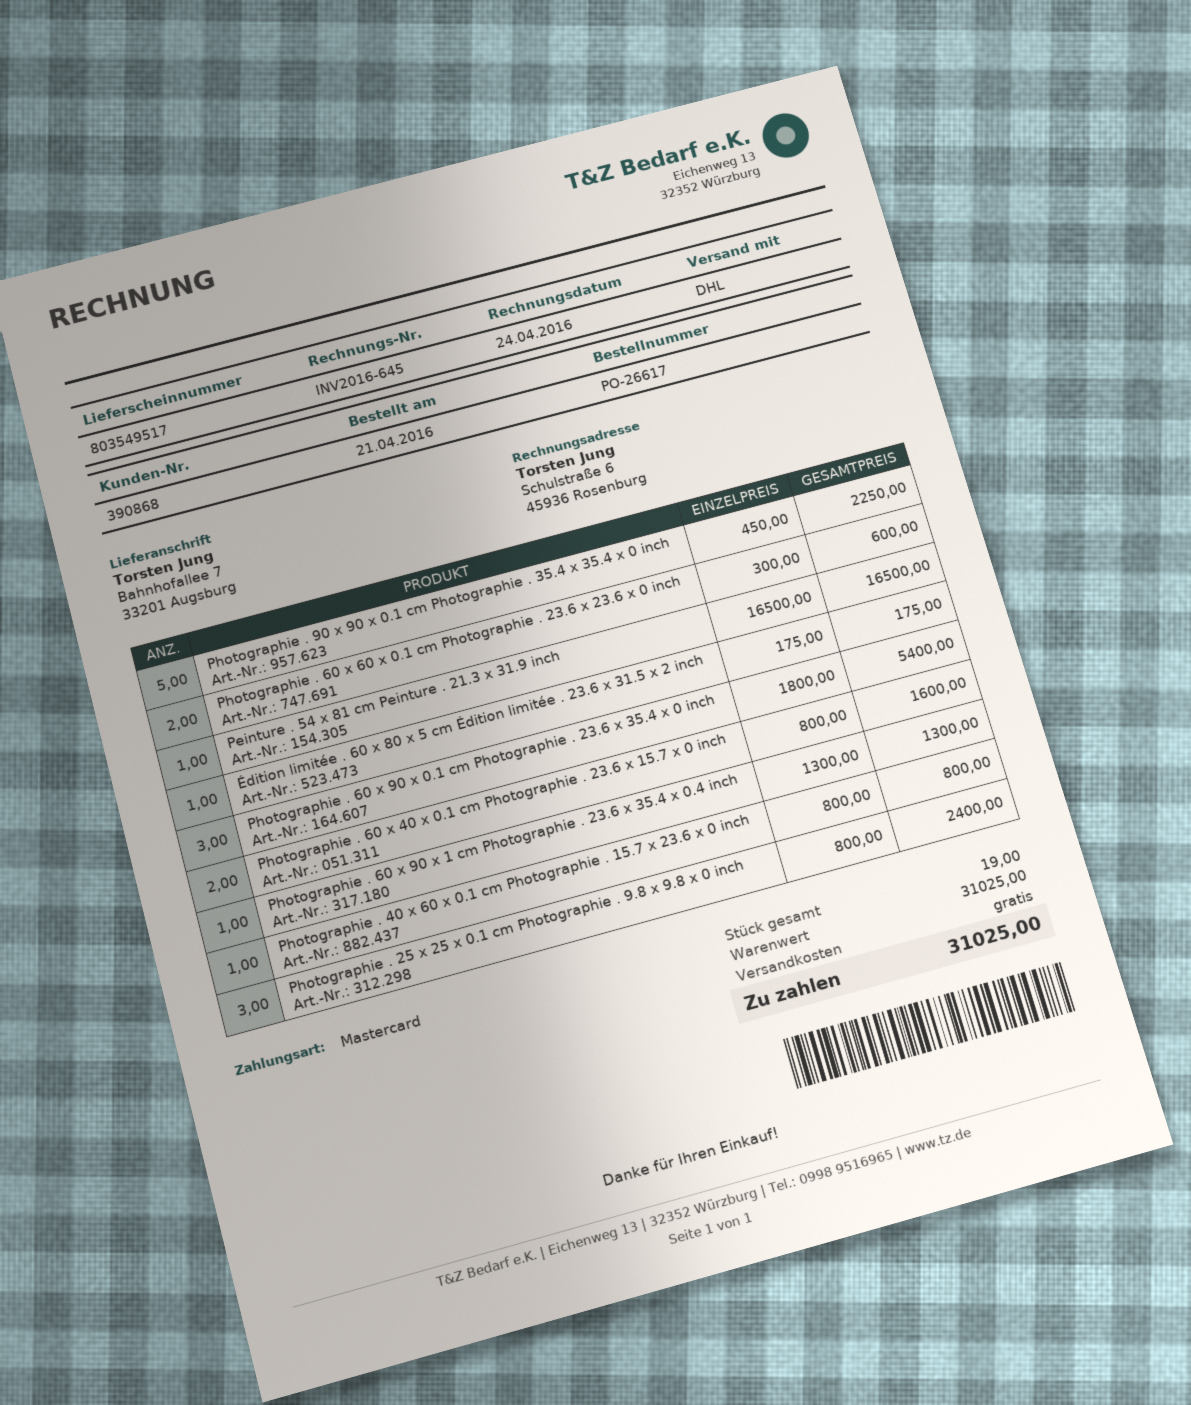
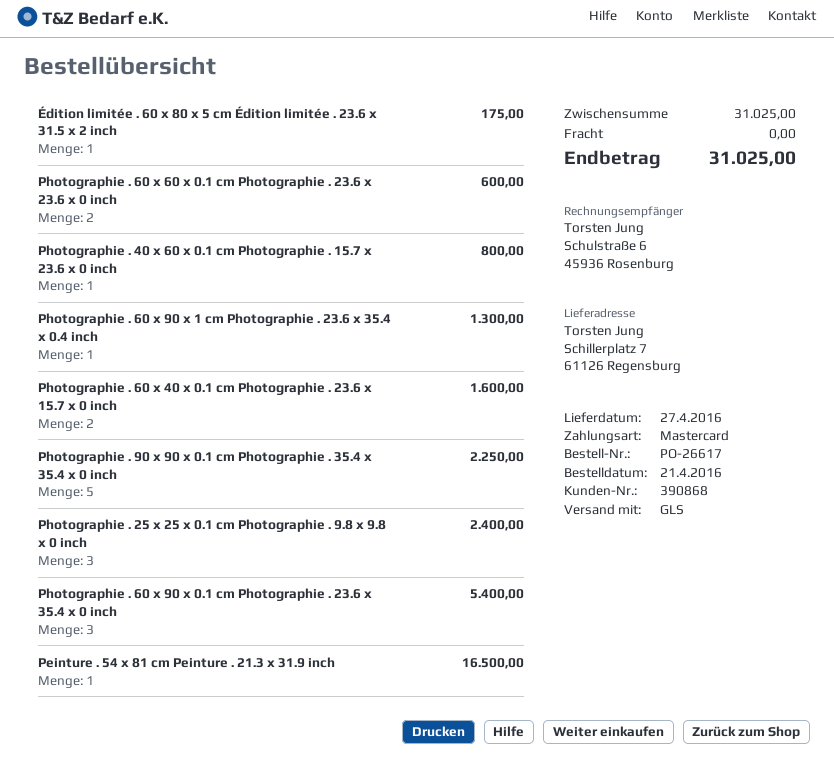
shipping method: DHL -> GLS
ship to: Bahnhofallee 7, 33201 Augsburg -> Schillerplatz 7, 61126 Regensburg

